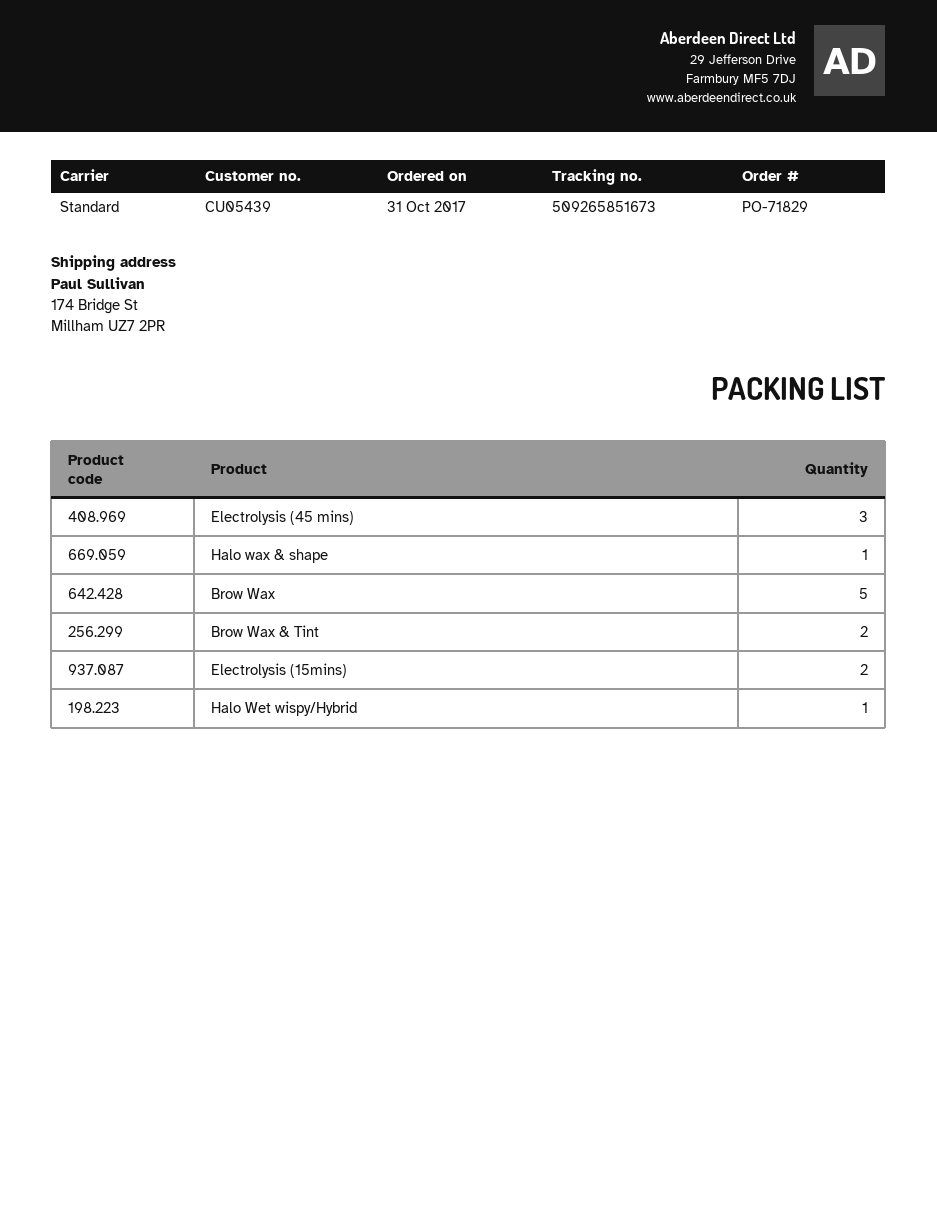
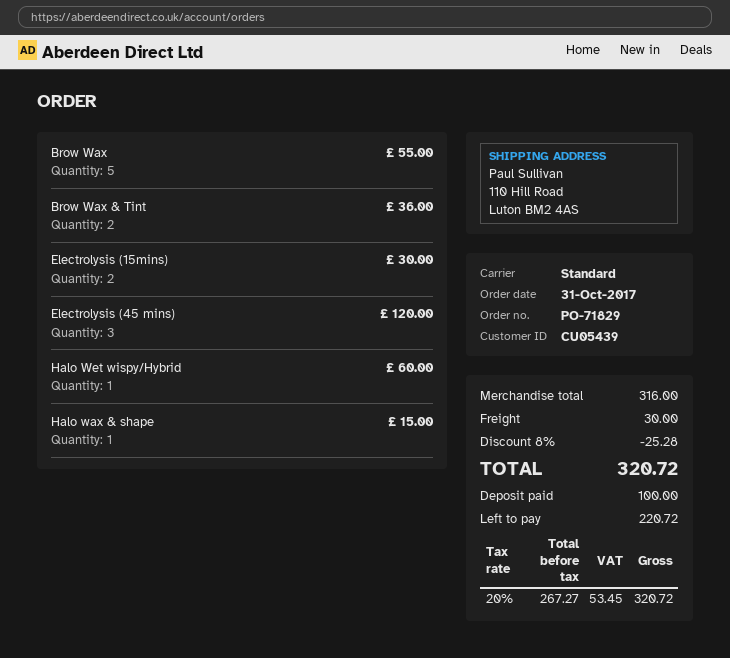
ship to: 174 Bridge St, Millham UZ7 2PR -> 110 Hill Road, Luton BM2 4AS

